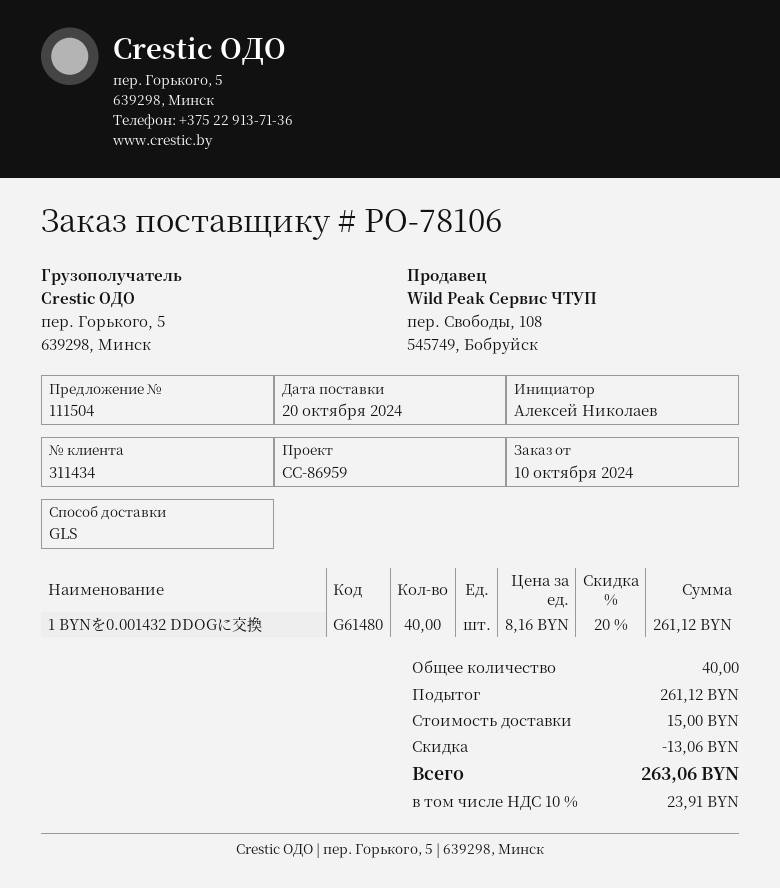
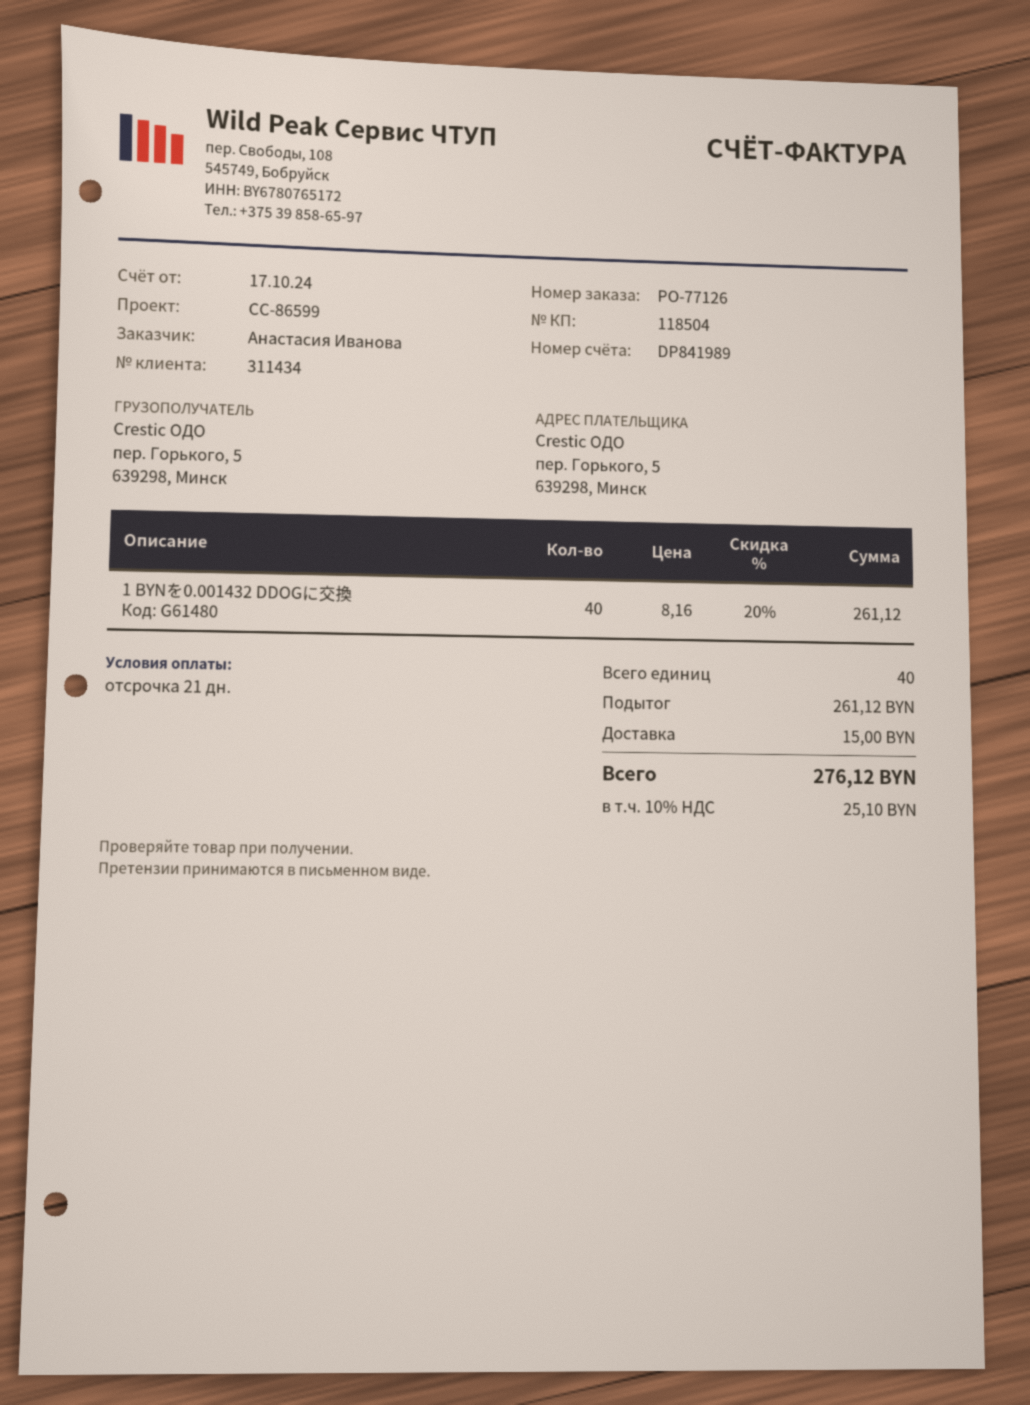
quote number: 111504 -> 118504
order number: PO-78106 -> PO-77126
reference: CC-86959 -> CC-86599
ordered by: Алексей Николаев -> Анастасия Иванова
discount: 13.06 -> none
tax: 10% = 23.91 -> 10% = 25.10
total: 263.06 -> 276.12

